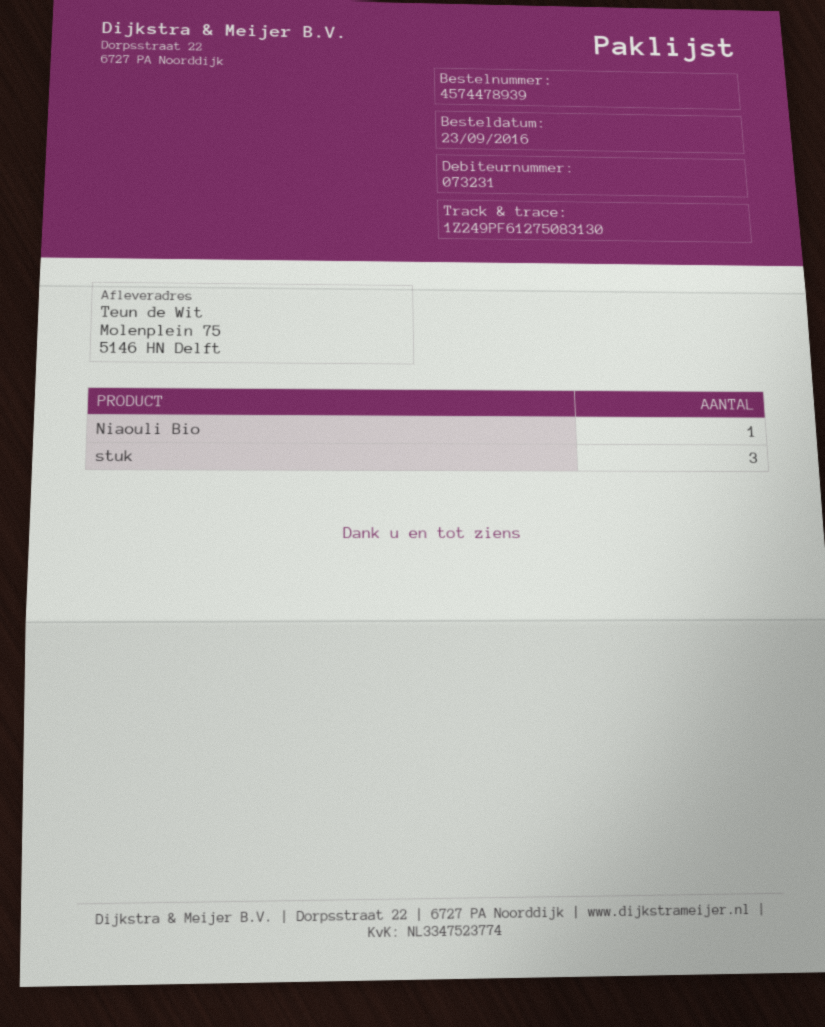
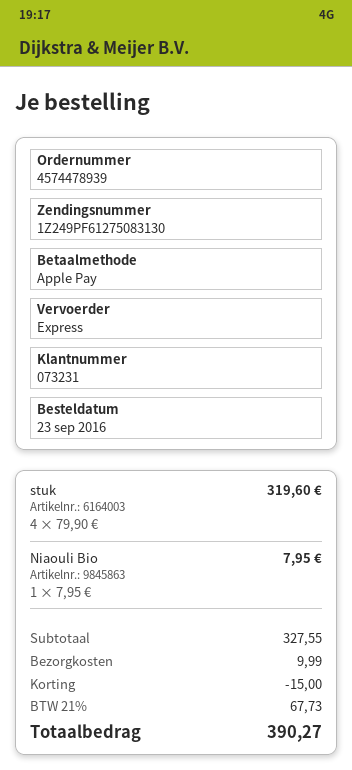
stuk: 3 -> 4

